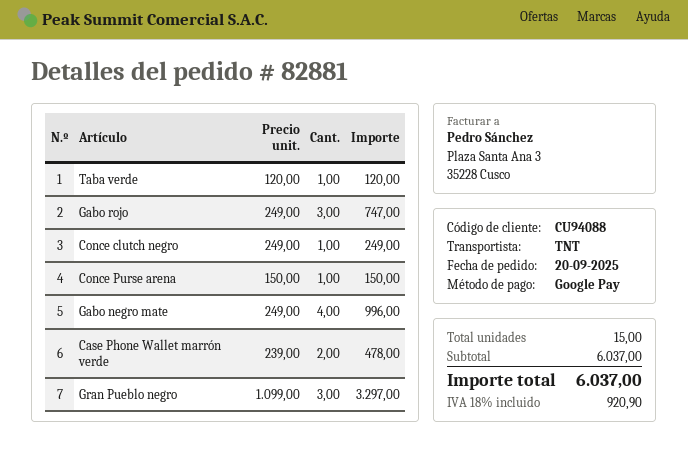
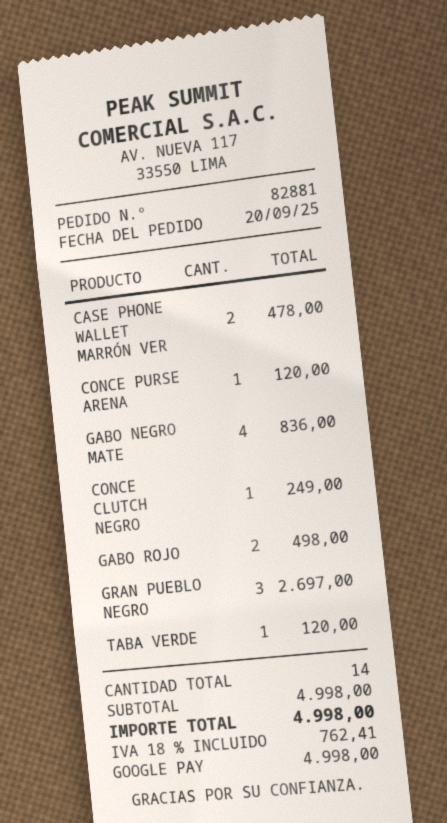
Gabo rojo: 3 for 747.00 -> 2 for 498.00
Conce Purse arena: 1 for 150.00 -> 1 for 120.00
Gabo negro mate: 4 for 996.00 -> 4 for 836.00
Gran Pueblo negro: 3 for 3297.00 -> 3 for 2697.00
total quantity: 15 -> 14
subtotal: 6037.00 -> 4998.00
tax: 18% = 920.90 -> 18% = 762.41
total: 6037.00 -> 4998.00

